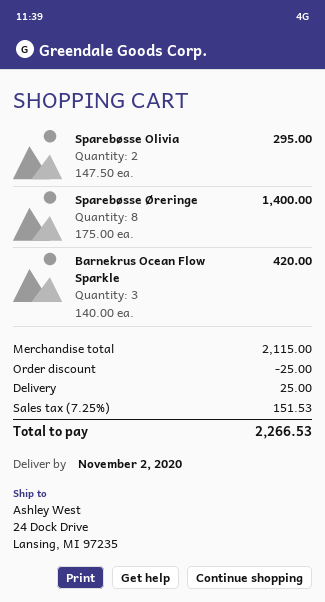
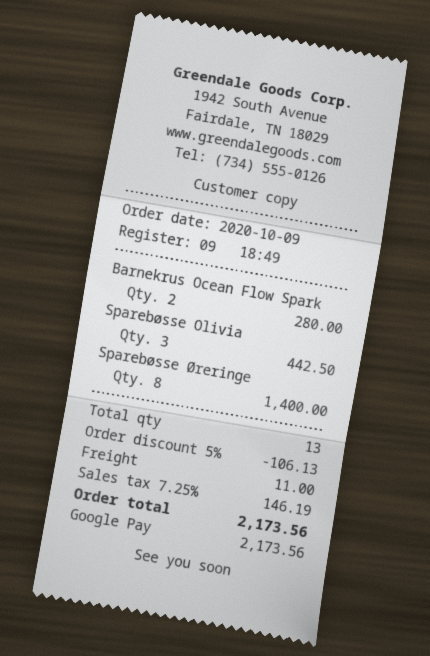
Sparebøsse Olivia: 2 for 295.00 -> 3 for 442.50
Barnekrus Ocean Flow Sparkle: 3 for 420.00 -> 2 for 280.00
discount: 25.00 -> 106.13
shipping: 25.00 -> 11.00
tax: 7.25% = 151.53 -> 7.25% = 146.19
total: 2266.53 -> 2173.56

